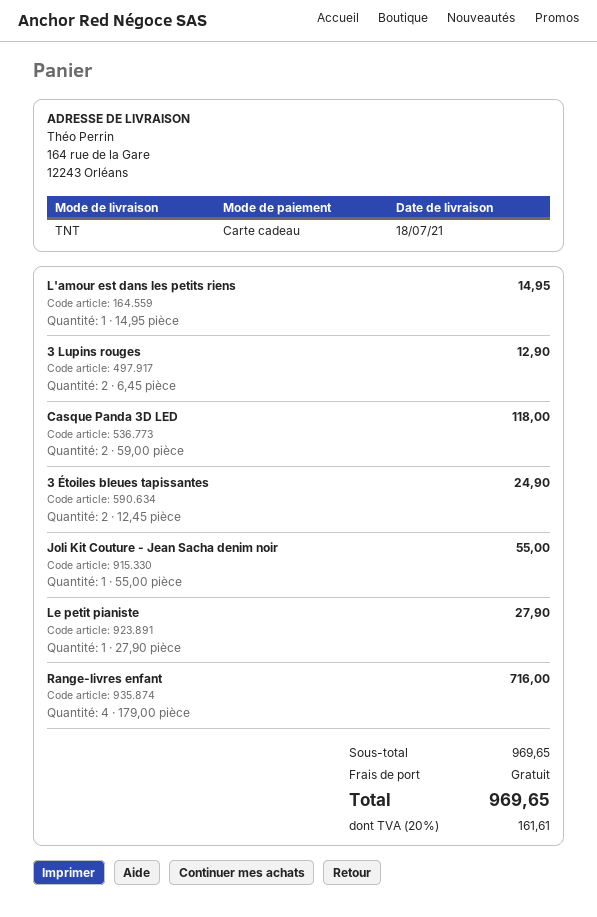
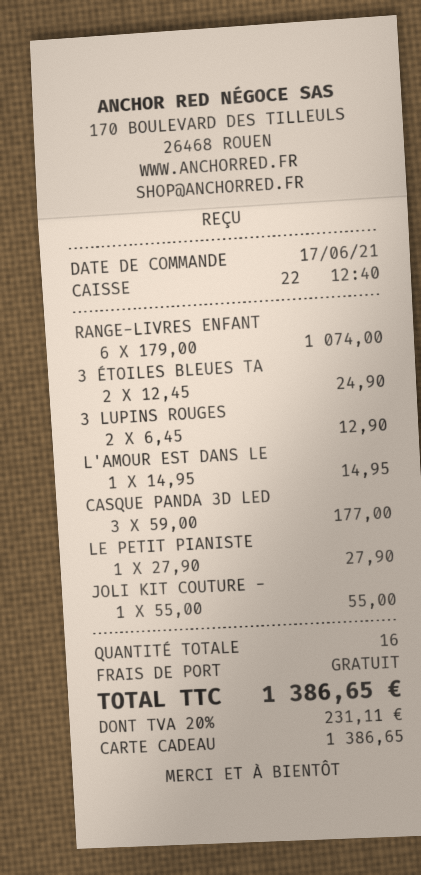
Casque Panda 3D LED: 2 x 59.00 = 118.00 -> 3 x 59.00 = 177.00
Range-livres enfant: 4 x 179.00 = 716.00 -> 6 x 179.00 = 1074.00
tax: 20% = 161.61 -> 20% = 231.11
total: 969.65 -> 1386.65

